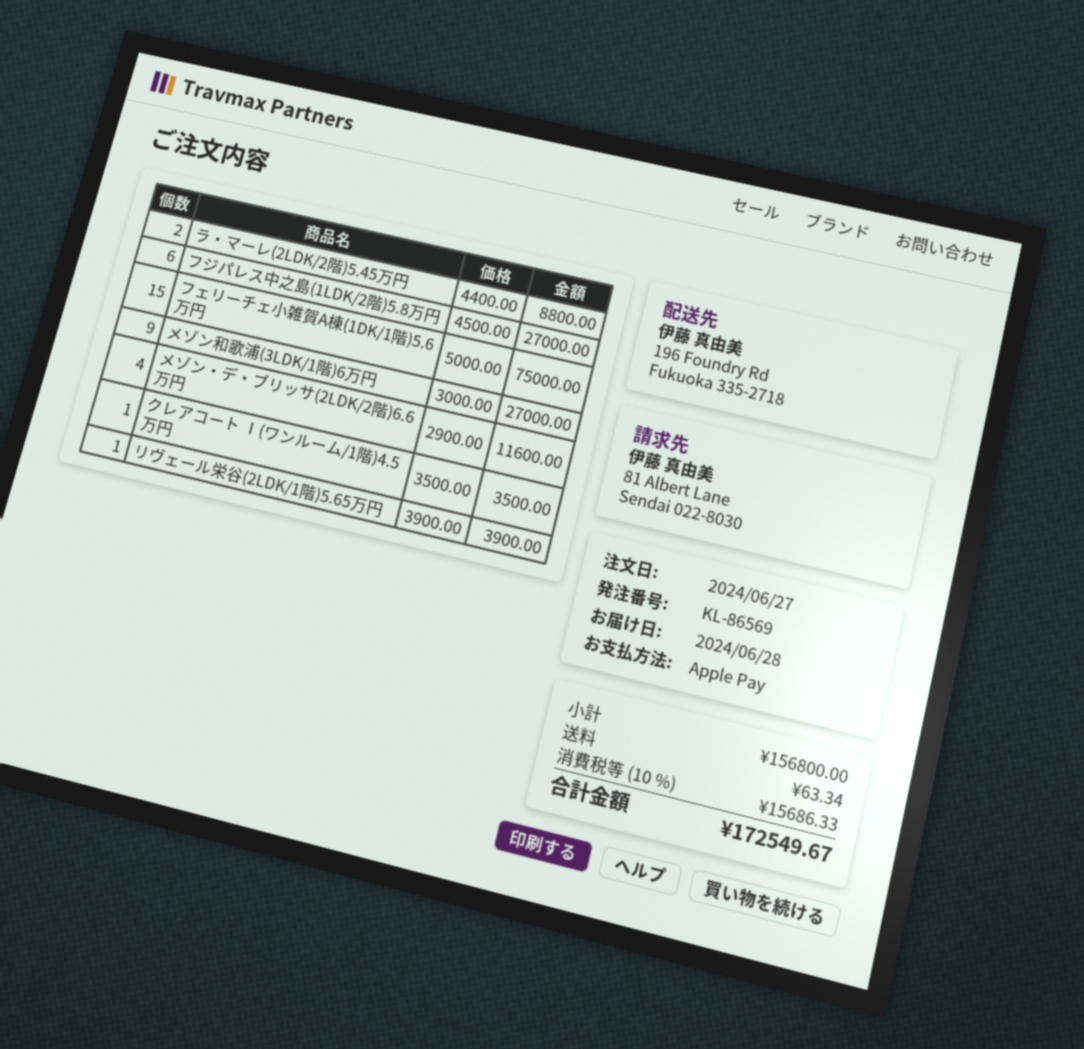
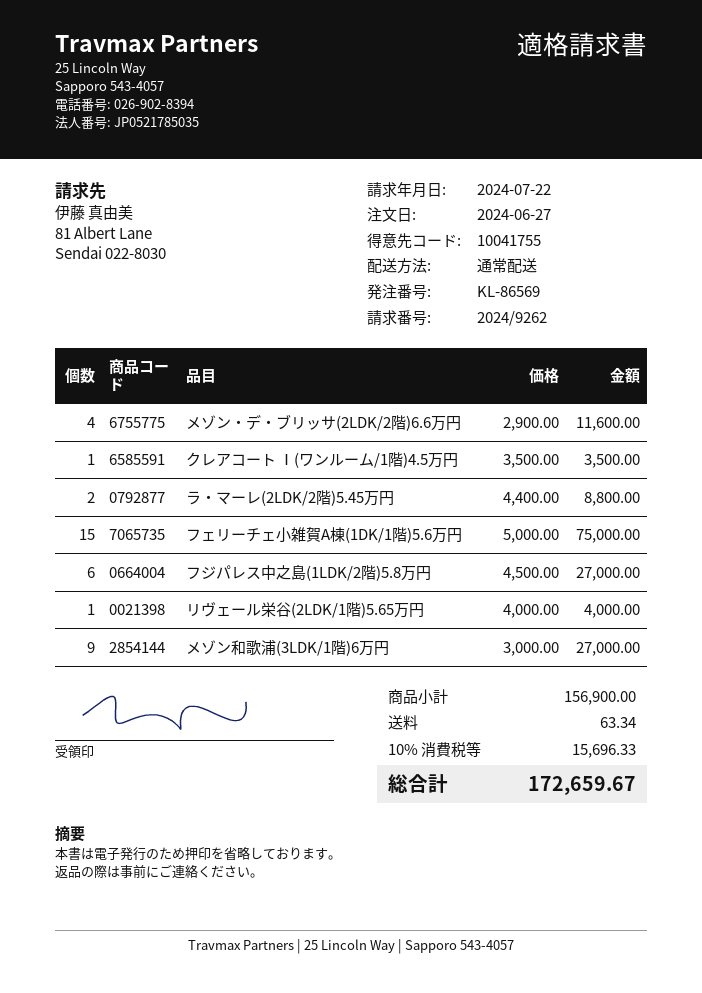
リヴェール栄谷(2LDK/1階)5.65万円: 1 x 3900.00 = 3900.00 -> 1 x 4000.00 = 4000.00
subtotal: 156800.00 -> 156900.00
tax: 10% = 15686.33 -> 10% = 15696.33
total: 172549.67 -> 172659.67

